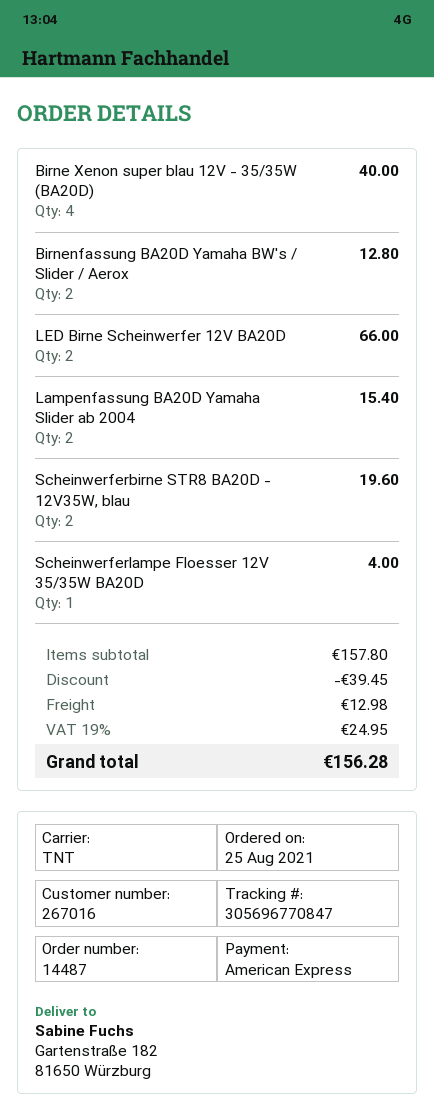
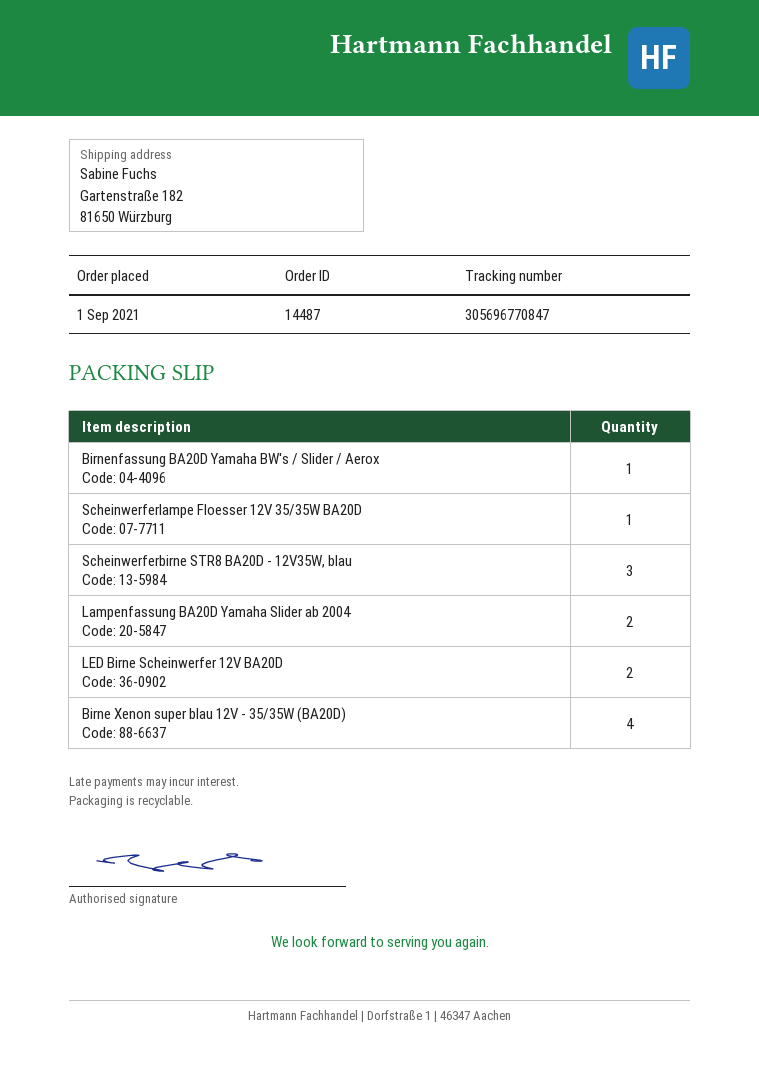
order date: 2021-08-25 -> 2021-09-01
Birnenfassung BA20D Yamaha BW's / Slider / Aerox: 2 -> 1
Scheinwerferbirne STR8 BA20D - 12V35W, blau: 2 -> 3

